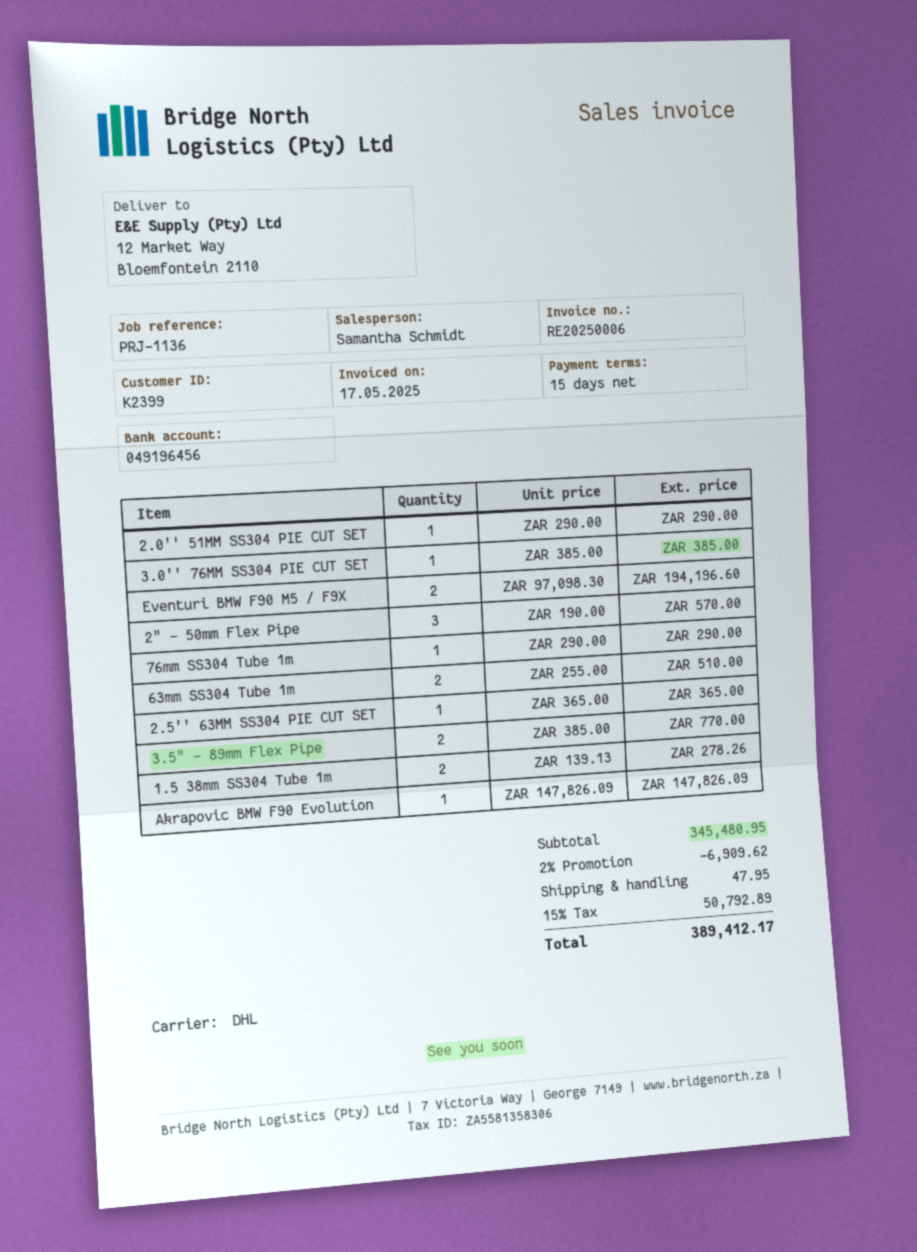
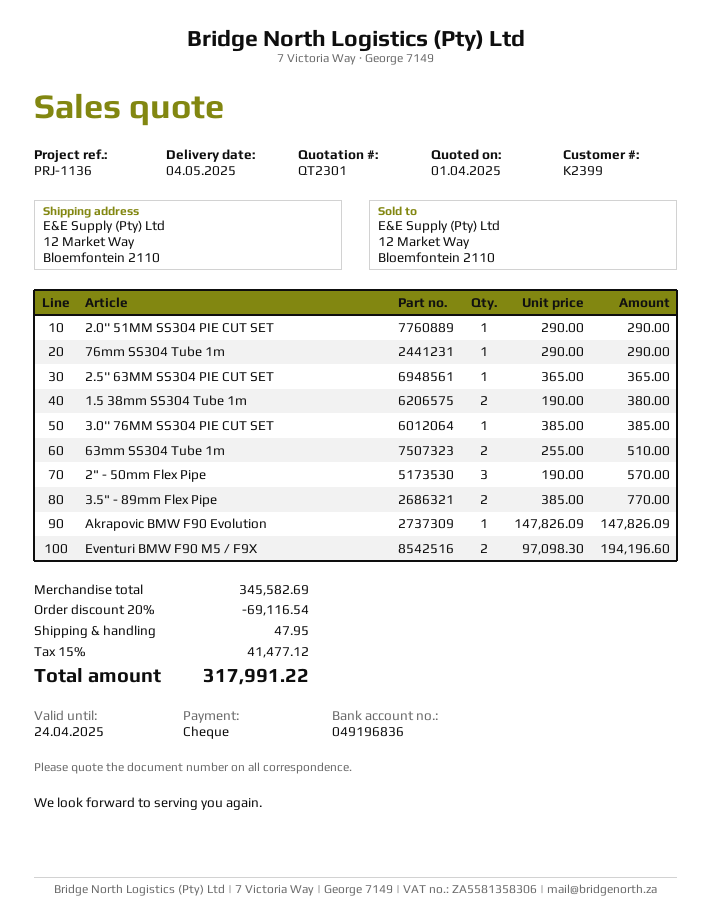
bank account: 049196456 -> 049196836
1.5 38mm SS304 Tube 1m: 2 x 139.13 = 278.26 -> 2 x 190.00 = 380.00
subtotal: 345480.95 -> 345582.69
discount: 2% = 6909.62 -> 20% = 69116.54
tax: 15% = 50792.89 -> 15% = 41477.12
total: 389412.17 -> 317991.22

